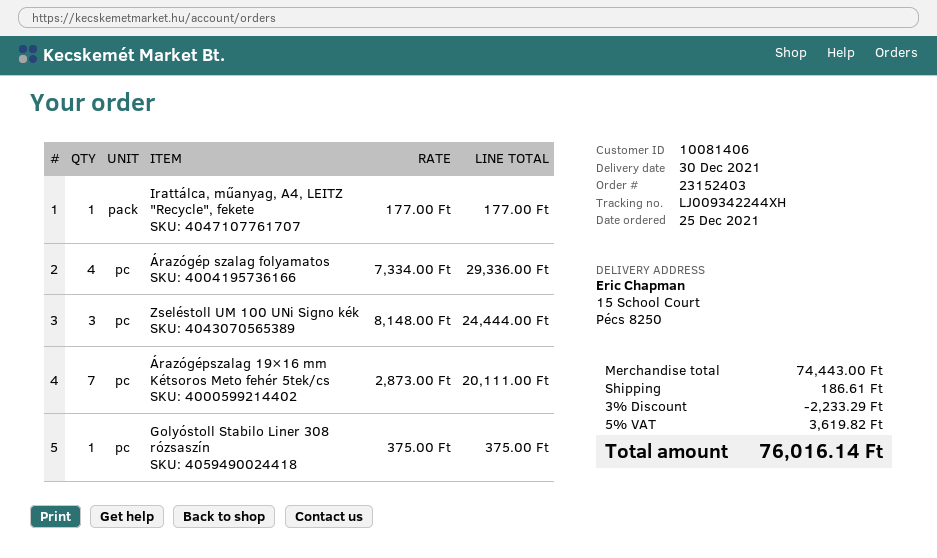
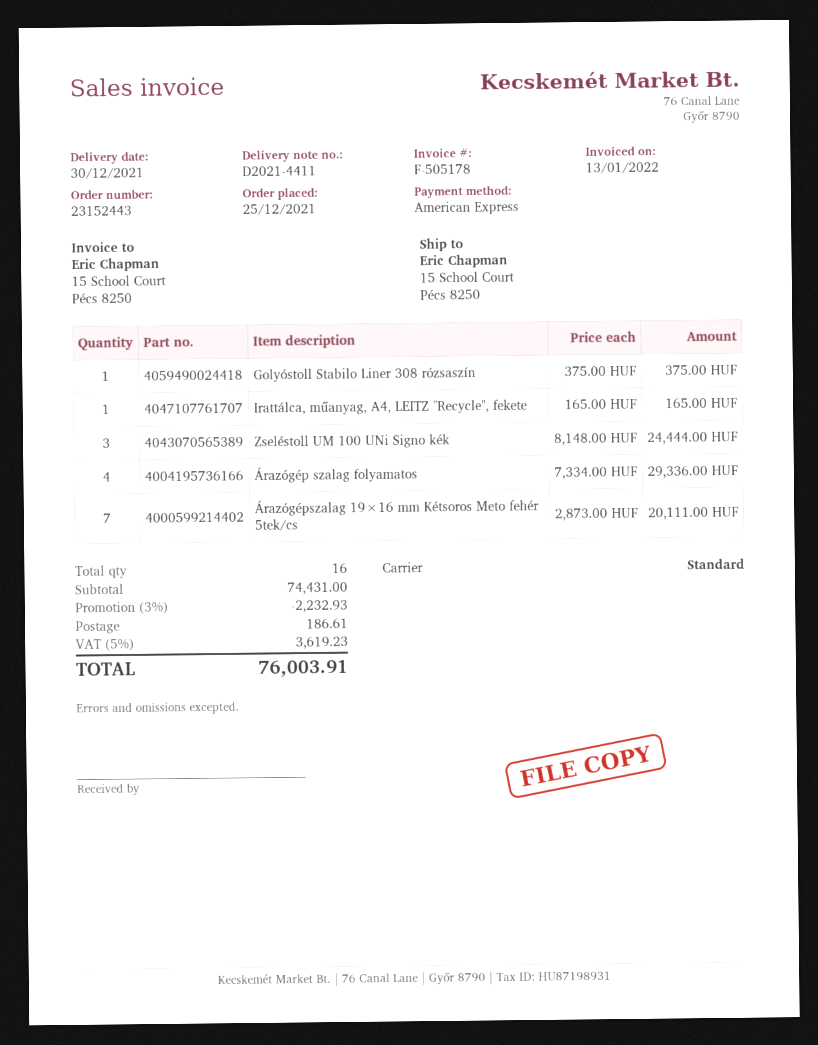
order number: 23152403 -> 23152443
Irattálca, műanyag, A4, LEITZ "Recycle", fekete: 1 x 177.00 = 177.00 -> 1 x 165.00 = 165.00
subtotal: 74443.00 -> 74431.00
discount: 3% = 2233.29 -> 3% = 2232.93
tax: 5% = 3619.82 -> 5% = 3619.23
total: 76016.14 -> 76003.91

